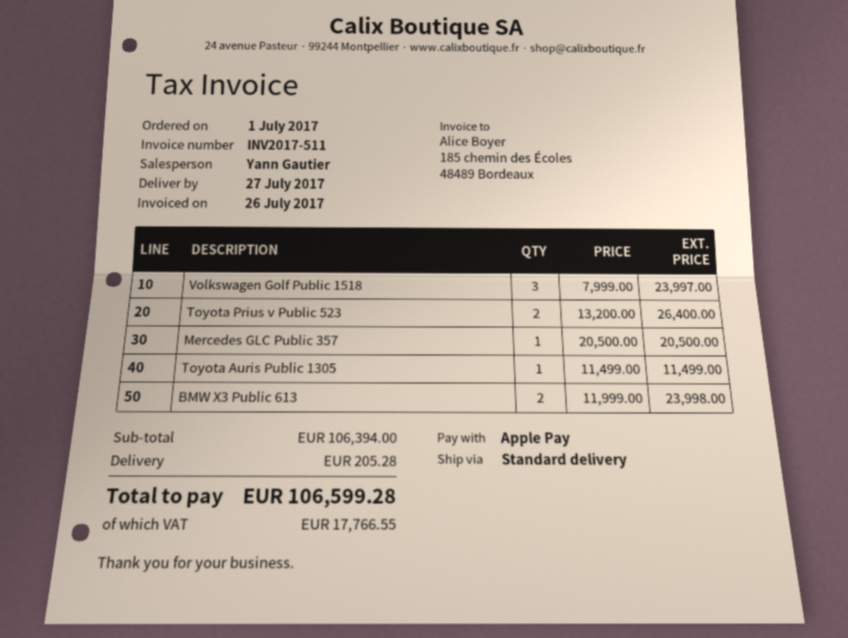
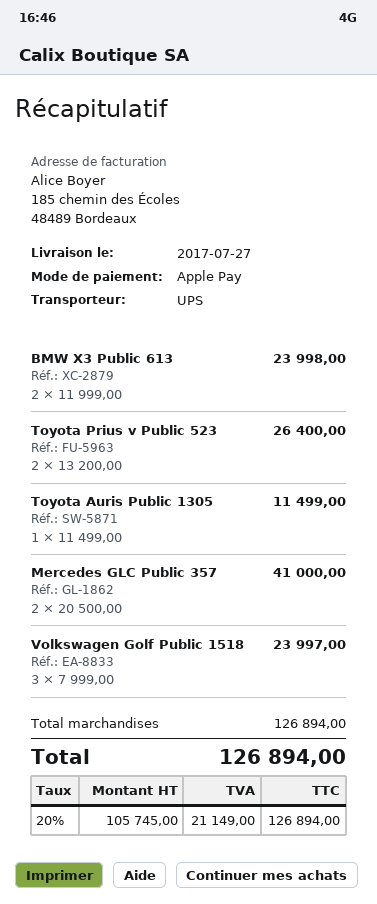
shipping method: standard -> UPS
Mercedes GLC Public 357: 1 x 20500.00 = 20500.00 -> 2 x 20500.00 = 41000.00
subtotal: 106394.00 -> 126894.00
shipping: 205.28 -> none
tax: 17766.55 -> 21149.00
total: 106599.28 -> 126894.00

